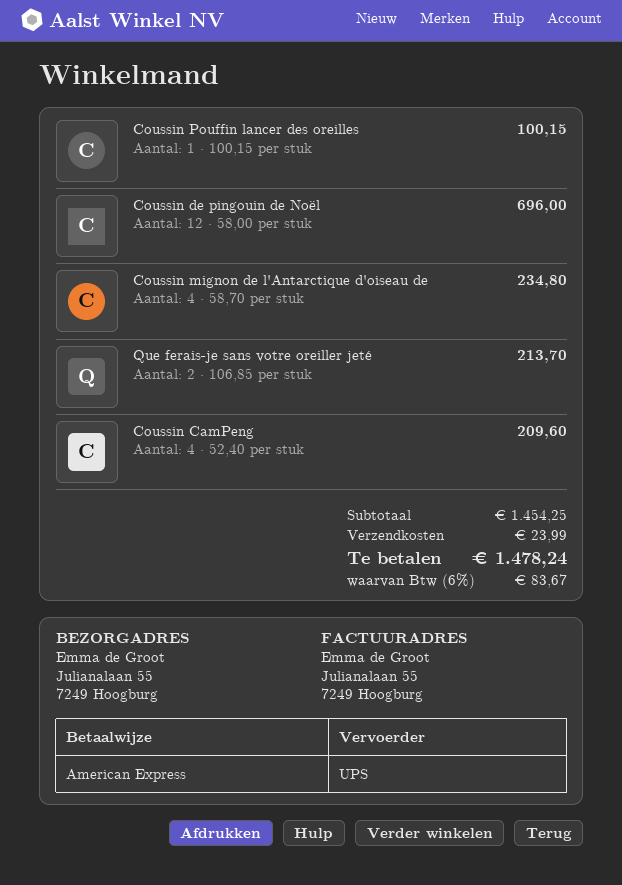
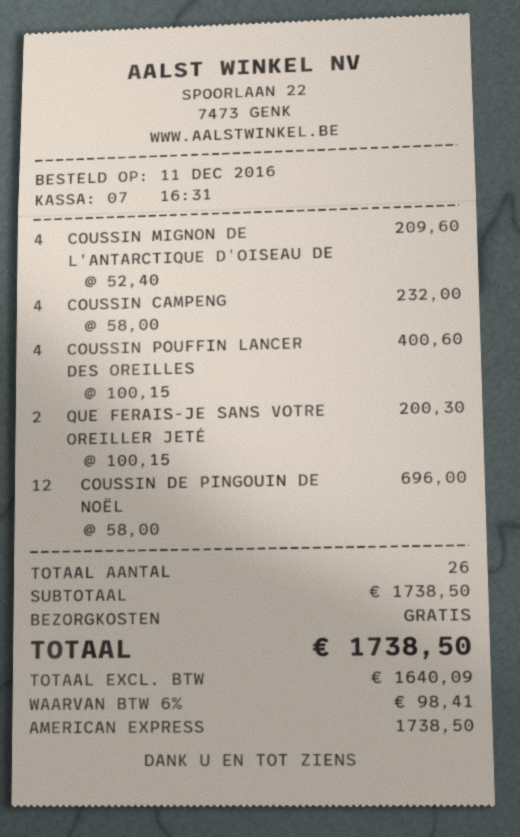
Coussin Pouffin lancer des oreilles: 1 x 100.15 = 100.15 -> 4 x 100.15 = 400.60
Coussin mignon de l'Antarctique d'oiseau de: 4 x 58.70 = 234.80 -> 4 x 52.40 = 209.60
Que ferais-je sans votre oreiller jeté: 2 x 106.85 = 213.70 -> 2 x 100.15 = 200.30
Coussin CamPeng: 4 x 52.40 = 209.60 -> 4 x 58.00 = 232.00
subtotal: 1454.25 -> 1738.50
shipping: 23.99 -> 0.00
tax: 6% = 83.67 -> 6% = 98.41
total: 1478.24 -> 1738.50

